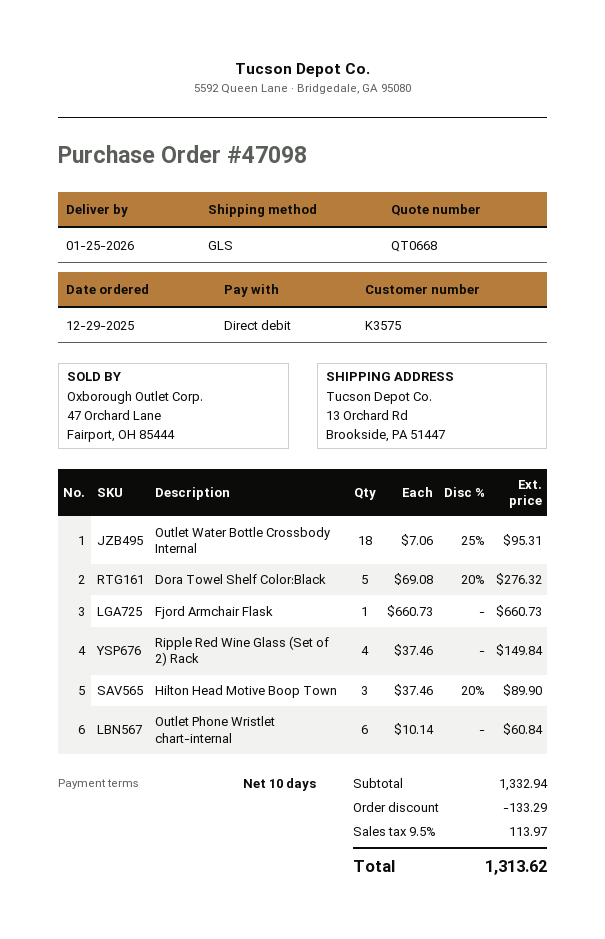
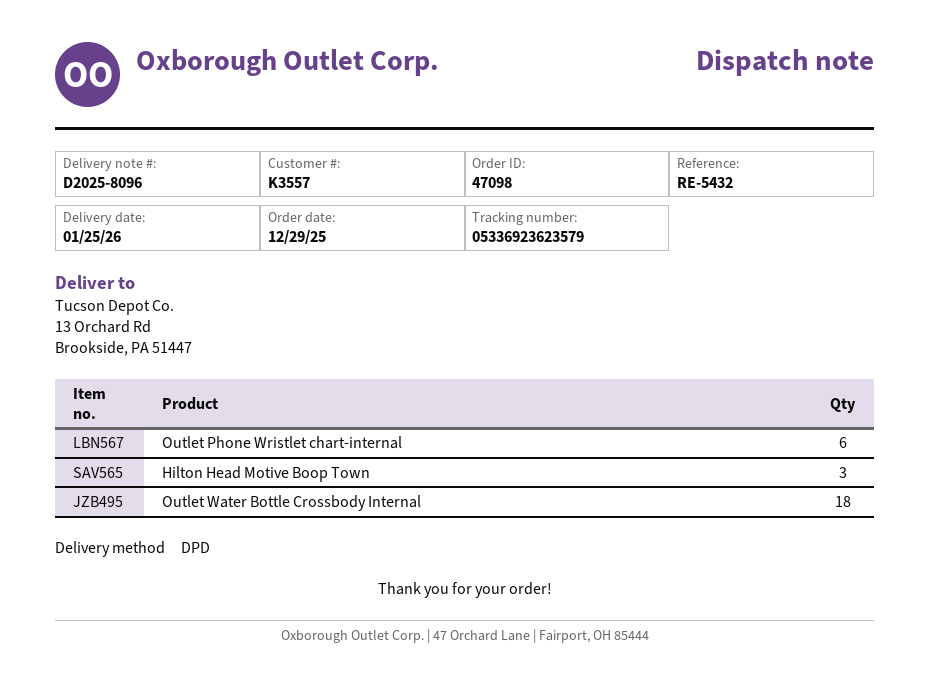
customer number: K3575 -> K3557
shipping method: GLS -> DPD
Dora Towel Shelf Color:Black: 5 -> none
Fjord Armchair Flask: 1 -> none
Ripple Red Wine Glass (Set of 2) Rack: 4 -> none

